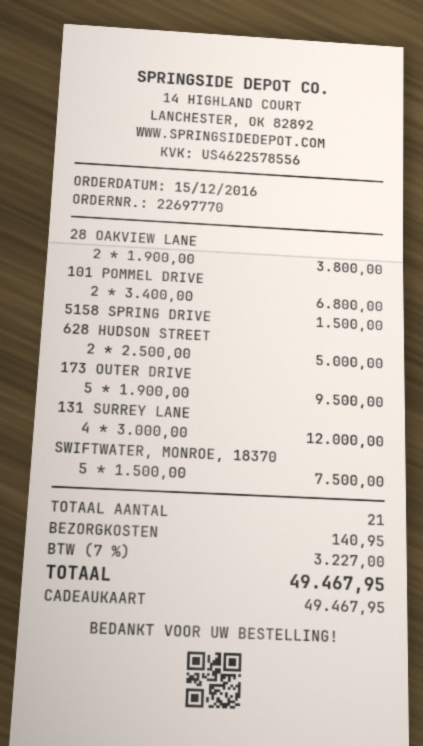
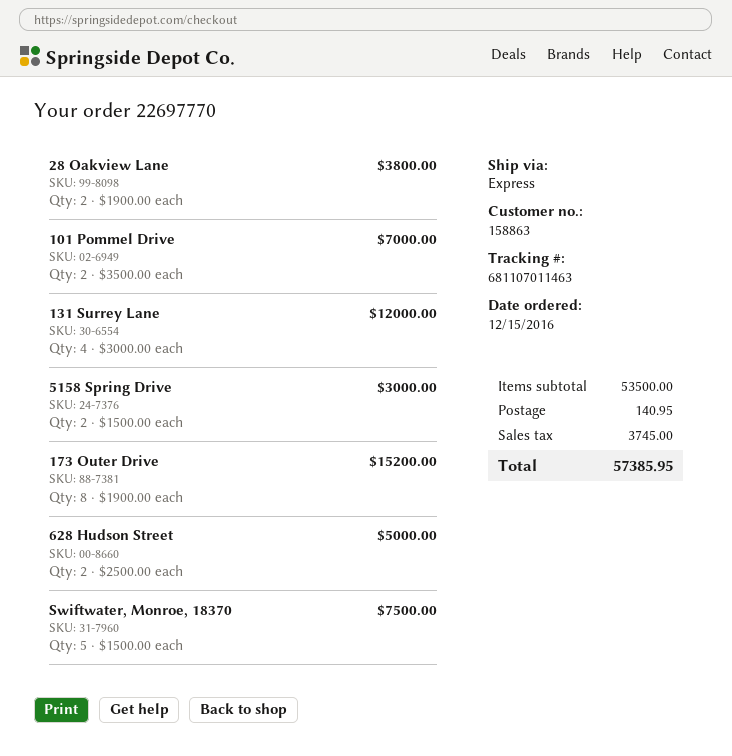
101 POMMEL DRIVE: 2 x 3400.00 = 6800.00 -> 2 x 3500.00 = 7000.00
5158 SPRING DRIVE: 1 x 1500.00 = 1500.00 -> 2 x 1500.00 = 3000.00
173 OUTER DRIVE: 5 x 1900.00 = 9500.00 -> 8 x 1900.00 = 15200.00
tax: 3227.00 -> 3745.00
total: 49467.95 -> 57385.95

